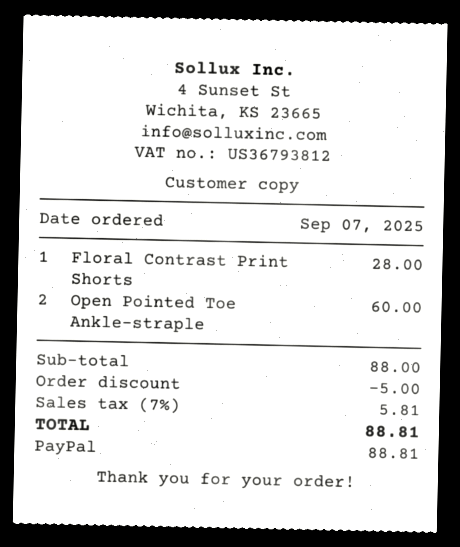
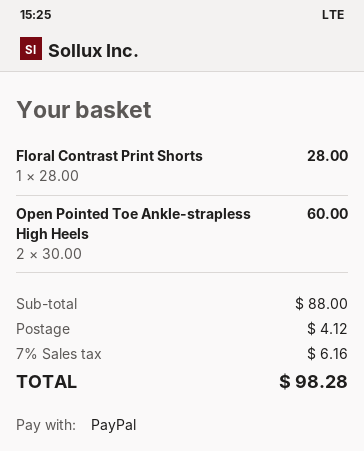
discount: 5.00 -> none
shipping: none -> 4.12
tax: 7% = 5.81 -> 7% = 6.16
total: 88.81 -> 98.28

